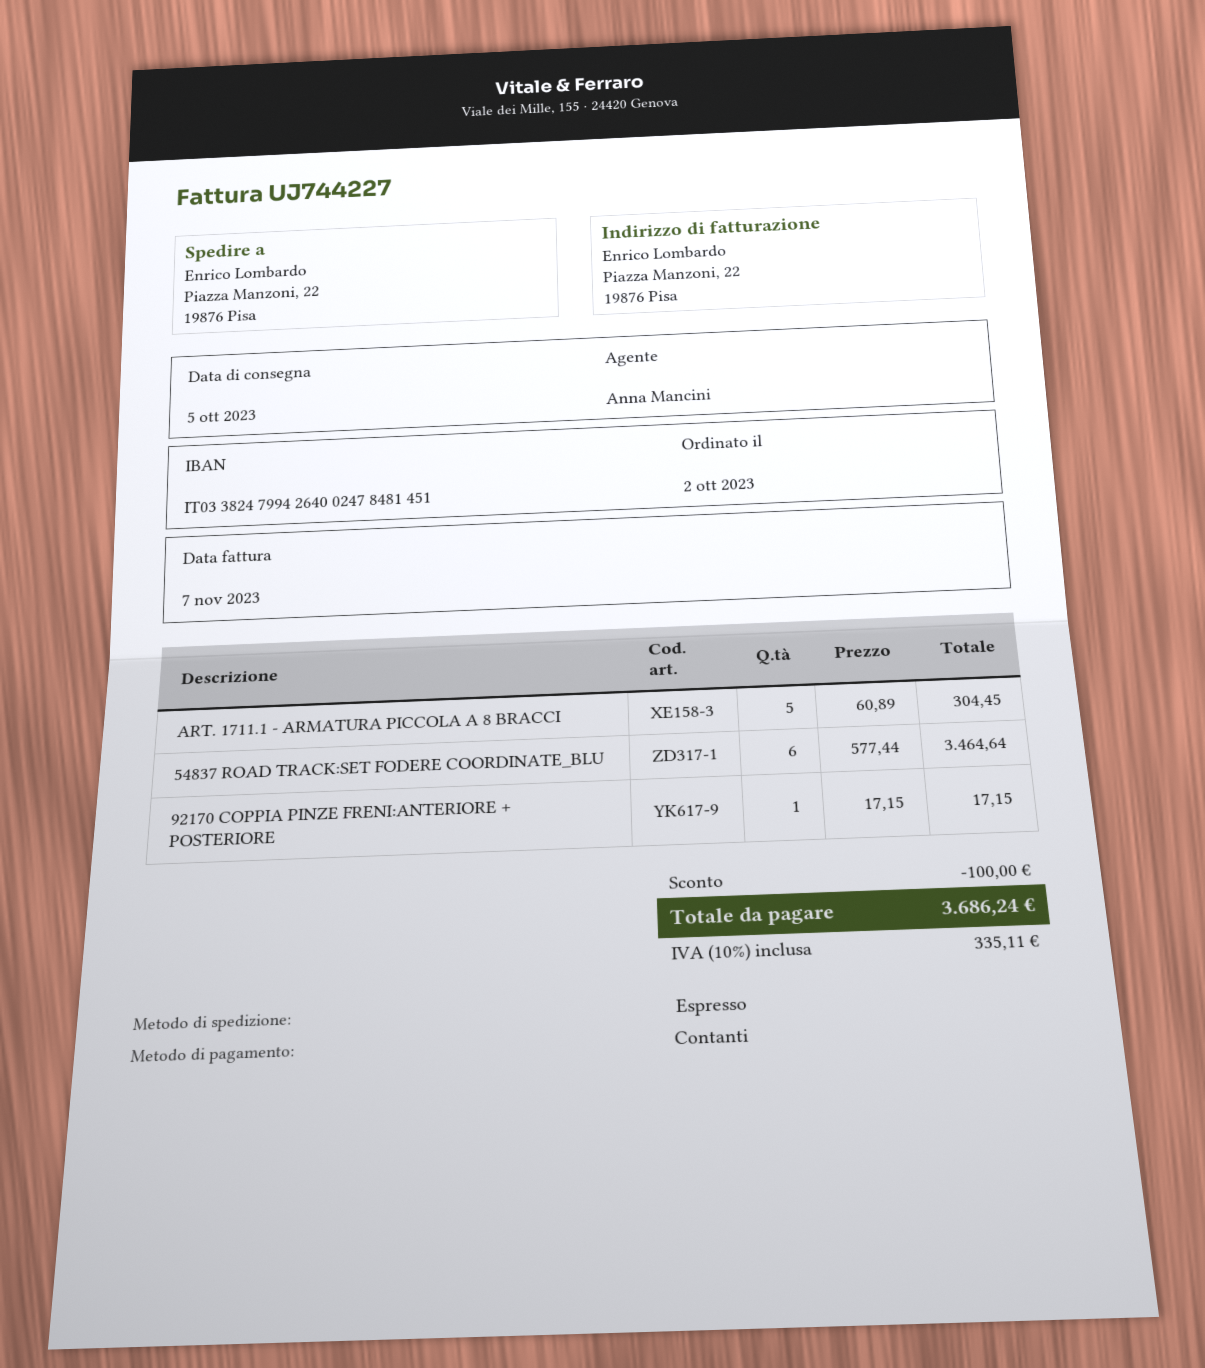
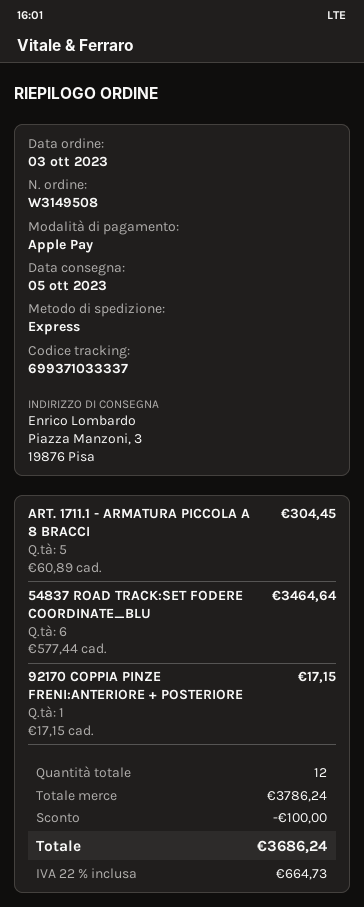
order date: 2023-10-02 -> 2023-10-03
payment method: cash -> Apple Pay
ship to: Piazza Manzoni, 22, 19876 Pisa -> Piazza Manzoni, 3, 19876 Pisa
tax: 10% = 335.11 -> 22% = 664.73

